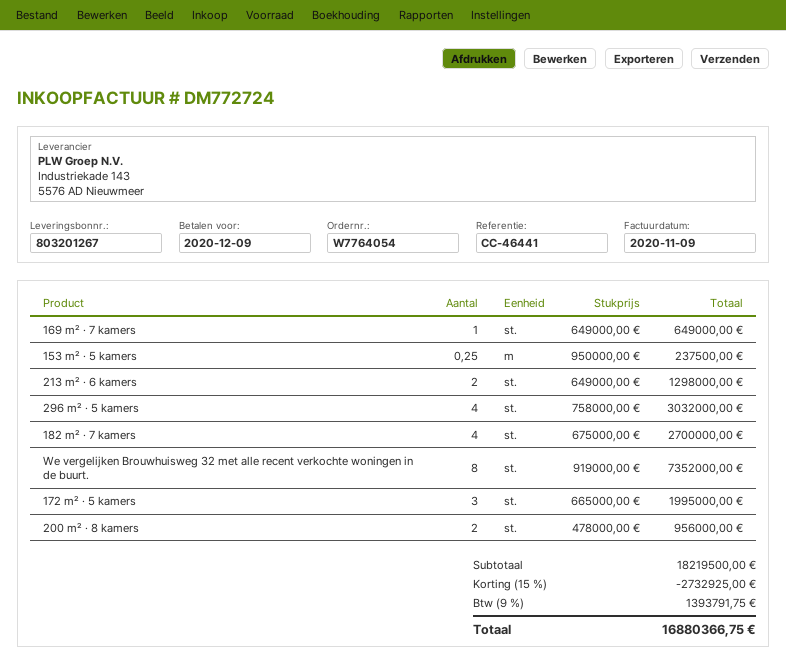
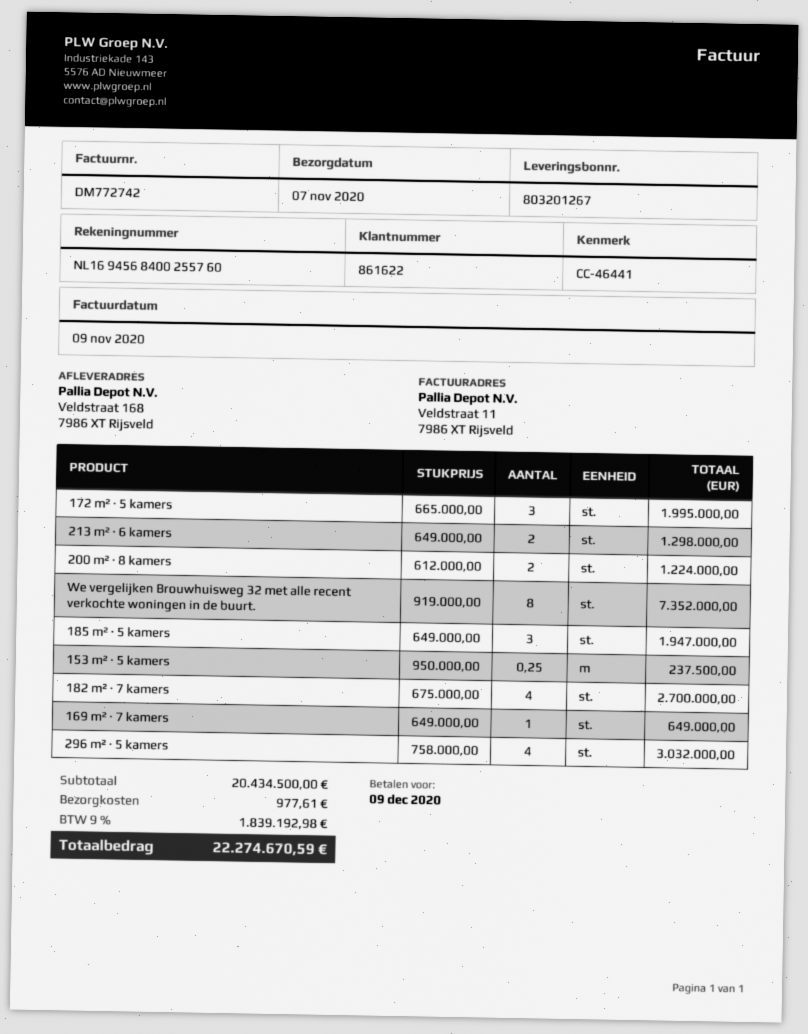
invoice number: DM772724 -> DM772742
200 m² · 8 kamers: 2 x 478000.00 = 956000.00 -> 2 x 612000.00 = 1224000.00
185 m² · 5 kamers: none -> 3 x 649000.00 = 1947000.00
subtotal: 18219500.00 -> 20434500.00
discount: 15% = 2732925.00 -> none
shipping: none -> 977.61
tax: 9% = 1393791.75 -> 9% = 1839192.98
total: 16880366.75 -> 22274670.59

